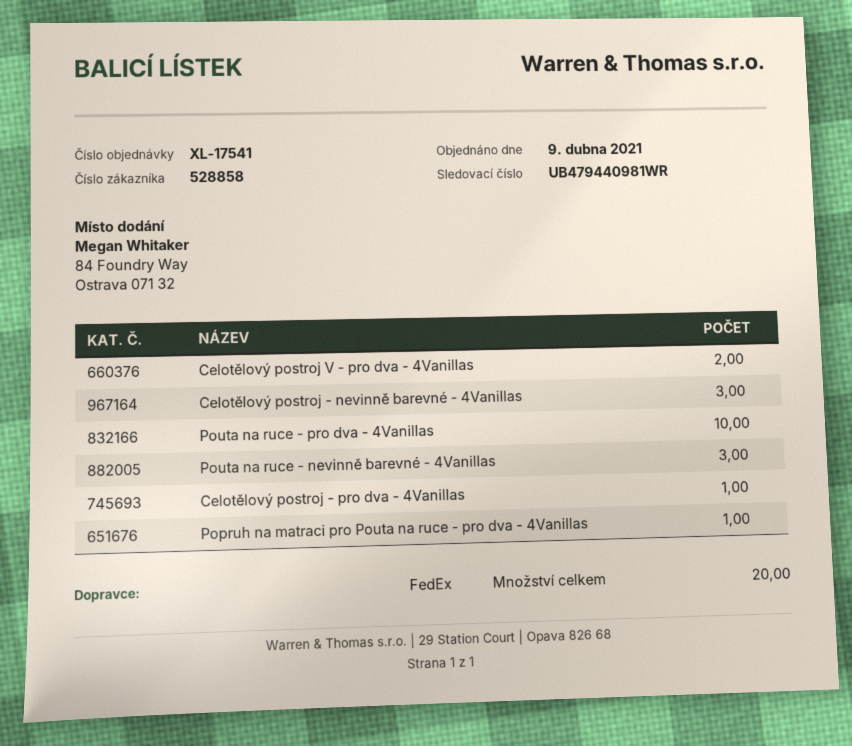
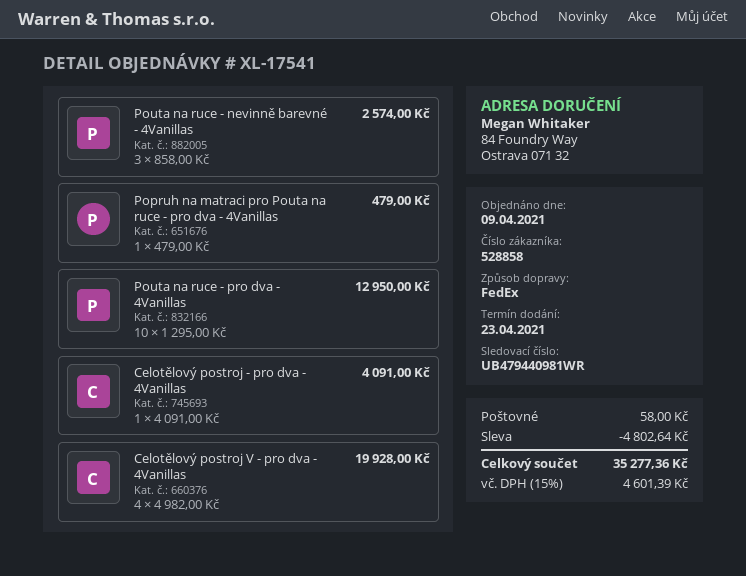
Celotělový postroj V - pro dva - 4Vanillas: 2 -> 4
Celotělový postroj - nevinně barevné - 4Vanillas: 3 -> none

